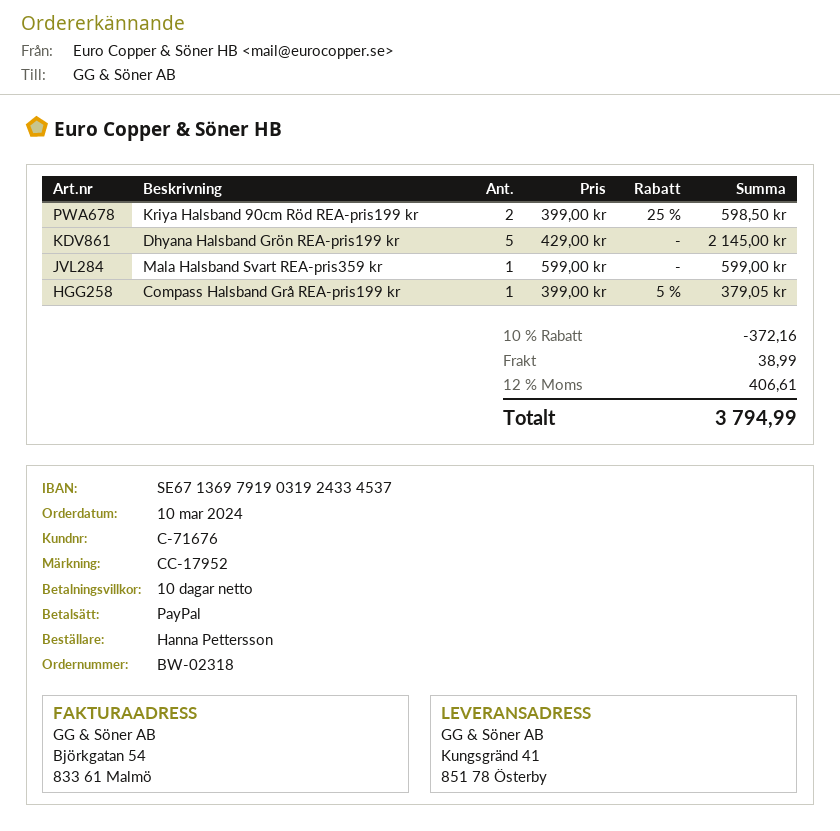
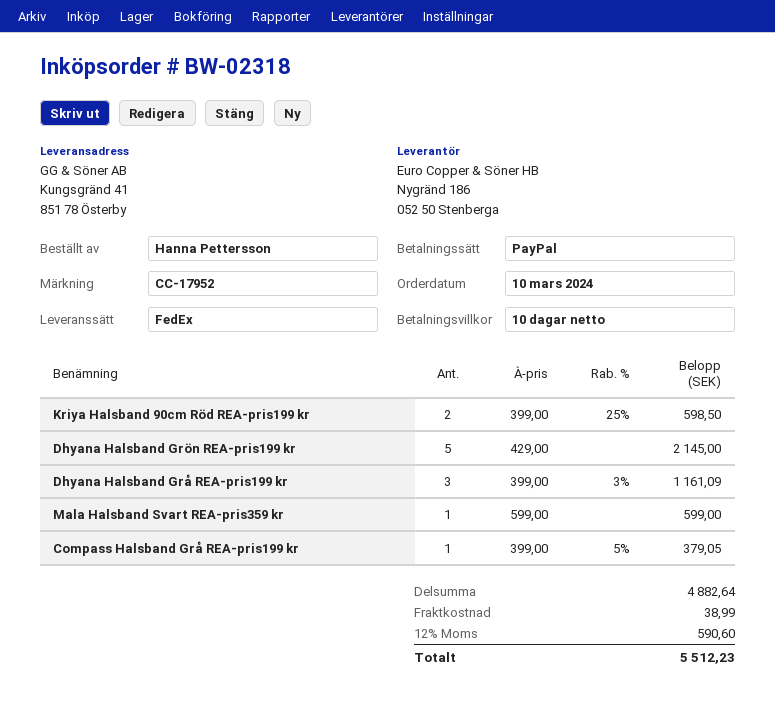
Dhyana Halsband Grå REA-pris199 kr: none -> 3 x 399.00 - 3% = 1161.09
discount: 10% = 372.16 -> none
tax: 12% = 406.61 -> 12% = 590.60
total: 3794.99 -> 5512.23

